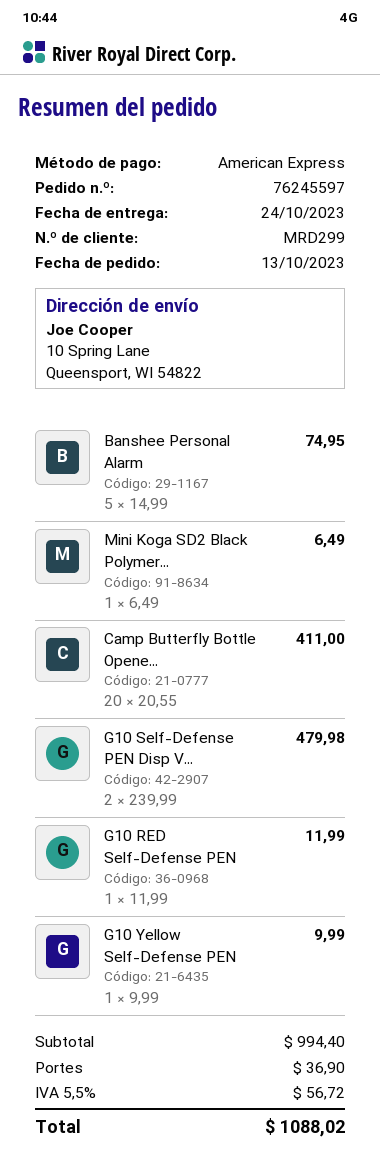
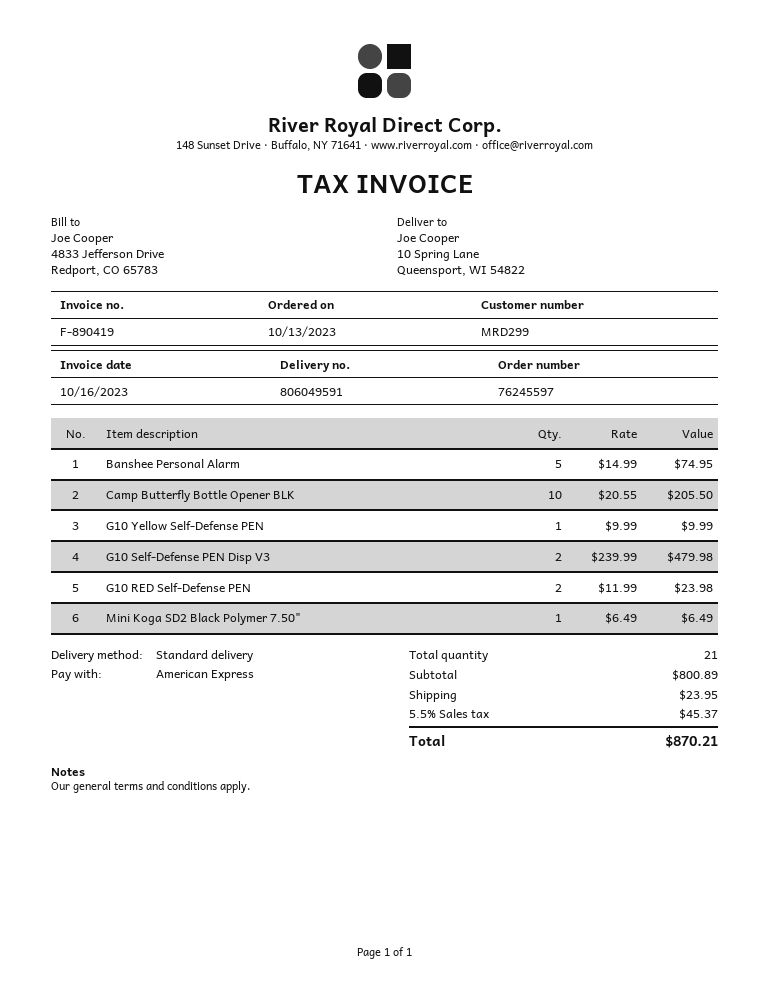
Camp Butterfly Bottle Opene...: 20 x 20.55 = 411.00 -> 10 x 20.55 = 205.50
G10 RED Self-Defense PEN: 1 x 11.99 = 11.99 -> 2 x 11.99 = 23.98
subtotal: 994.40 -> 800.89
shipping: 36.90 -> 23.95
tax: 5.5% = 56.72 -> 5.5% = 45.37
total: 1088.02 -> 870.21

